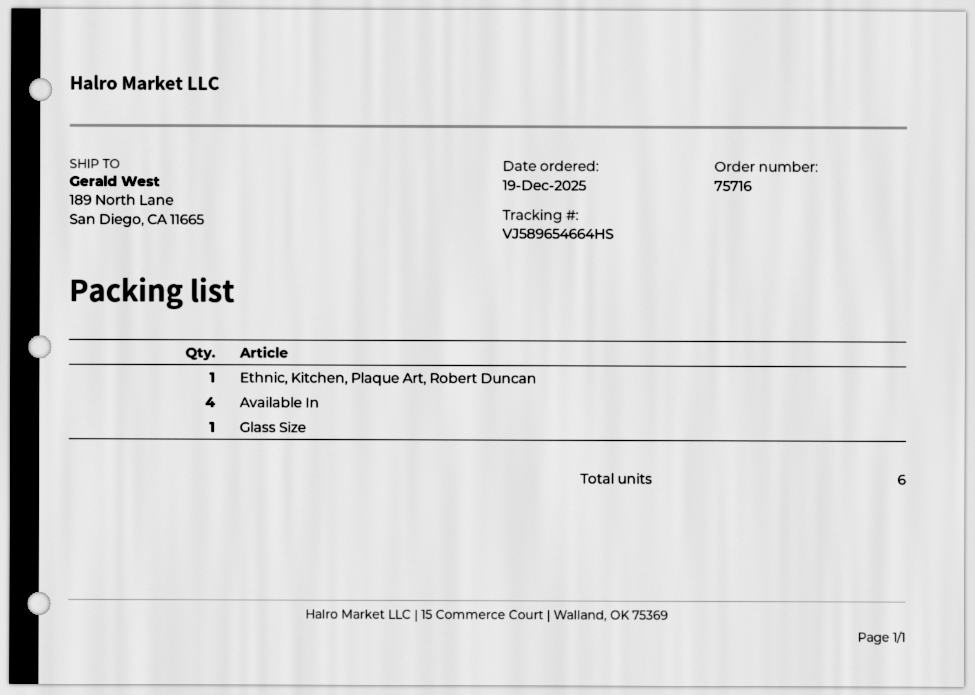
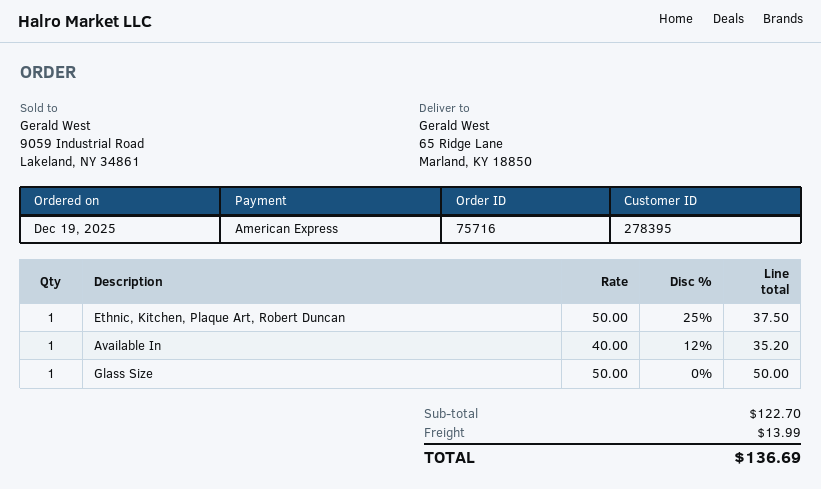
ship to: 189 North Lane, San Diego, CA 11665 -> 65 Ridge Lane, Marland, KY 18850
Available In: 4 -> 1

